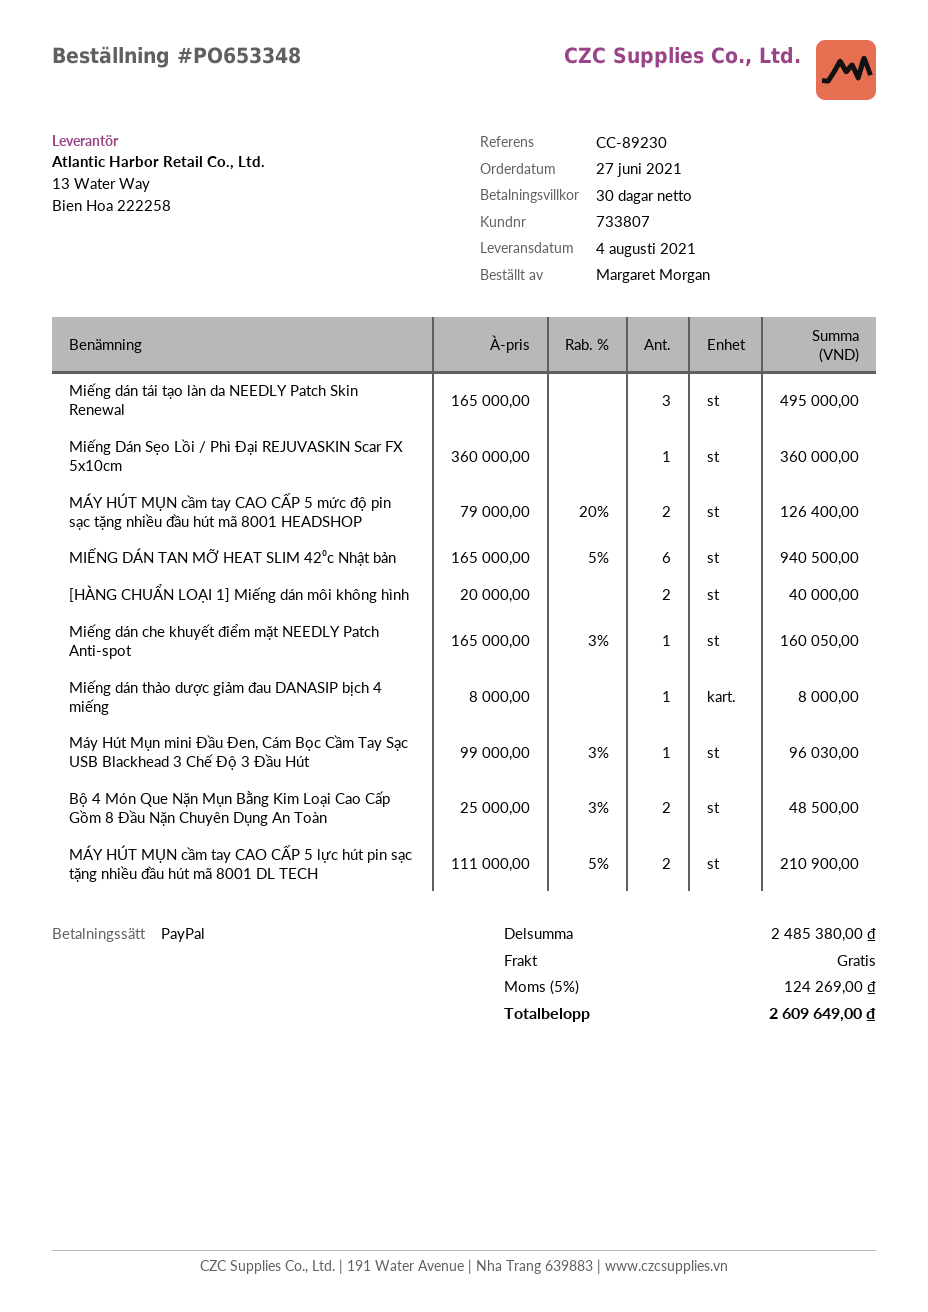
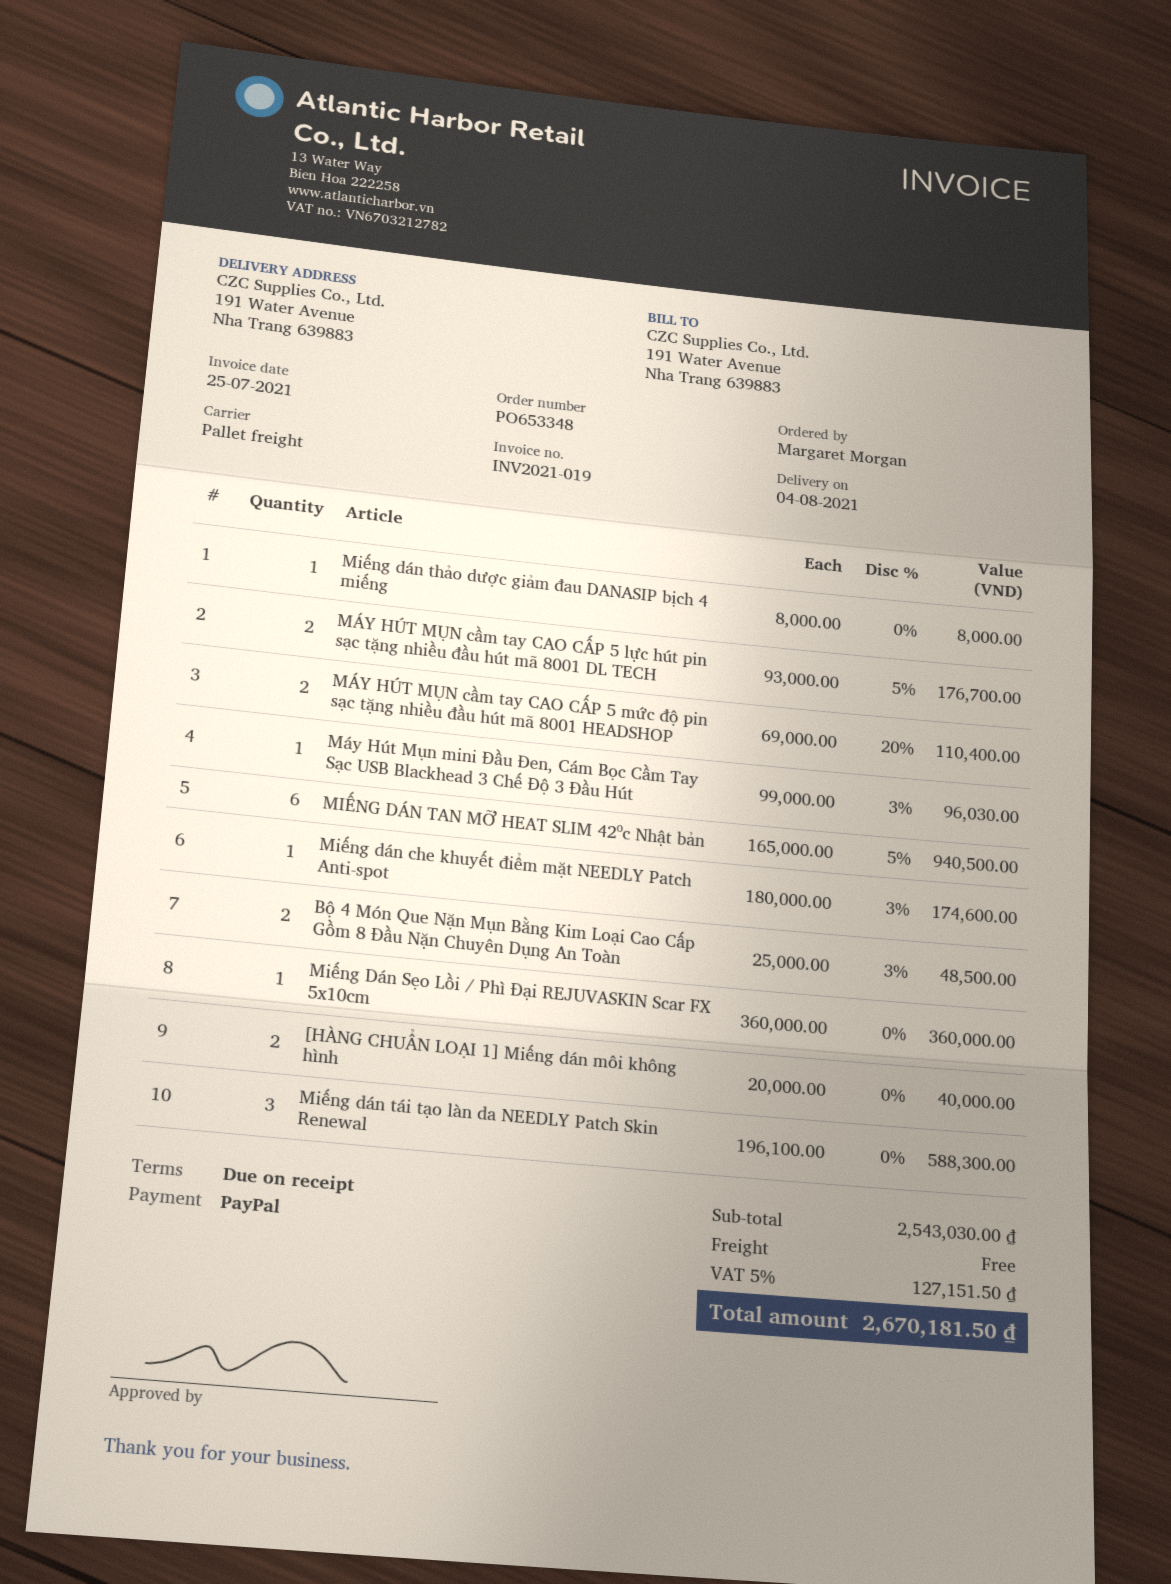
payment terms: 30 days -> on receipt
Miếng dán tái tạo làn da NEEDLY Patch Skin Renewal: 3 x 165000.00 = 495000.00 -> 3 x 196100.00 = 588300.00
MÁY HÚT MỤN cầm tay CAO CẤP 5 mức độ pin sạc tặng nhiều đầu hút mã 8001 HEADSHOP: 2 x 79000.00 - 20% = 126400.00 -> 2 x 69000.00 - 20% = 110400.00
Miếng dán che khuyết điểm mặt NEEDLY Patch Anti-spot: 1 x 165000.00 - 3% = 160050.00 -> 1 x 180000.00 - 3% = 174600.00
MÁY HÚT MỤN cầm tay CAO CẤP 5 lực hút pin sạc tặng nhiều đầu hút mã 8001 DL TECH: 2 x 111000.00 - 5% = 210900.00 -> 2 x 93000.00 - 5% = 176700.00
subtotal: 2485380.00 -> 2543030.00
tax: 5% = 124269.00 -> 5% = 127151.50
total: 2609649.00 -> 2670181.50

